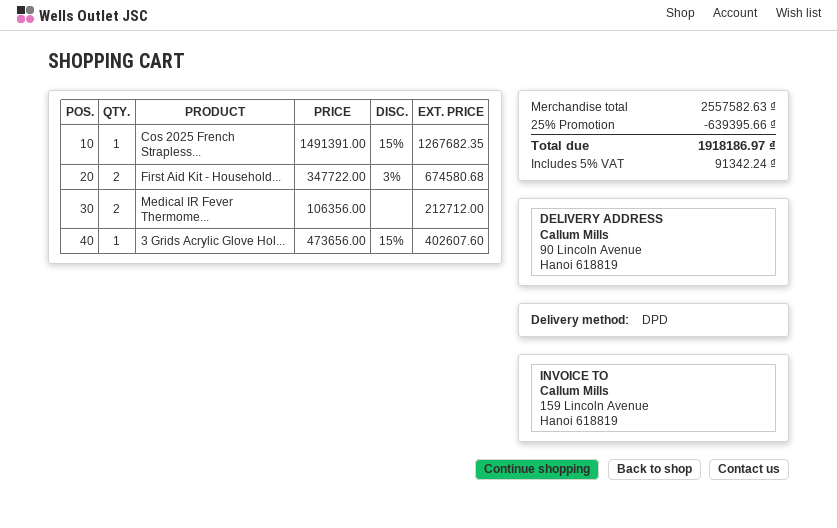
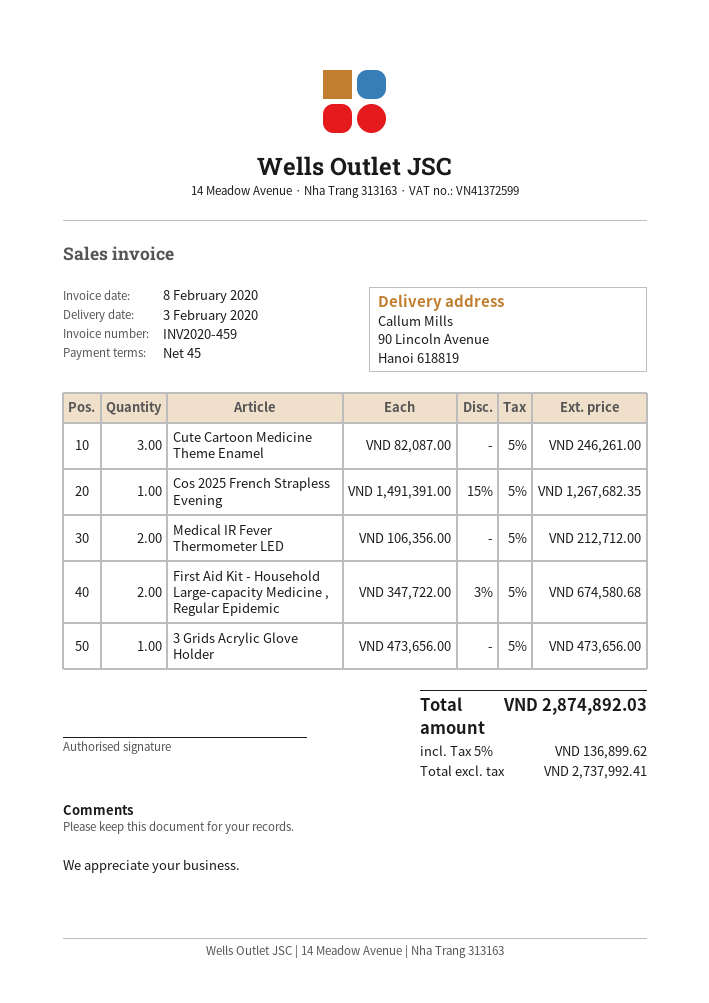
3 Grids Acrylic Glove Hol...: 1 x 473656.00 - 15% = 402607.60 -> 1 x 473656.00 = 473656.00
Cute Cartoon Medicine Theme Enamel: none -> 3 x 82087.00 = 246261.00
discount: 25% = 639395.66 -> none
tax: 5% = 91342.24 -> 5% = 136899.62
total: 1918186.97 -> 2874892.03

